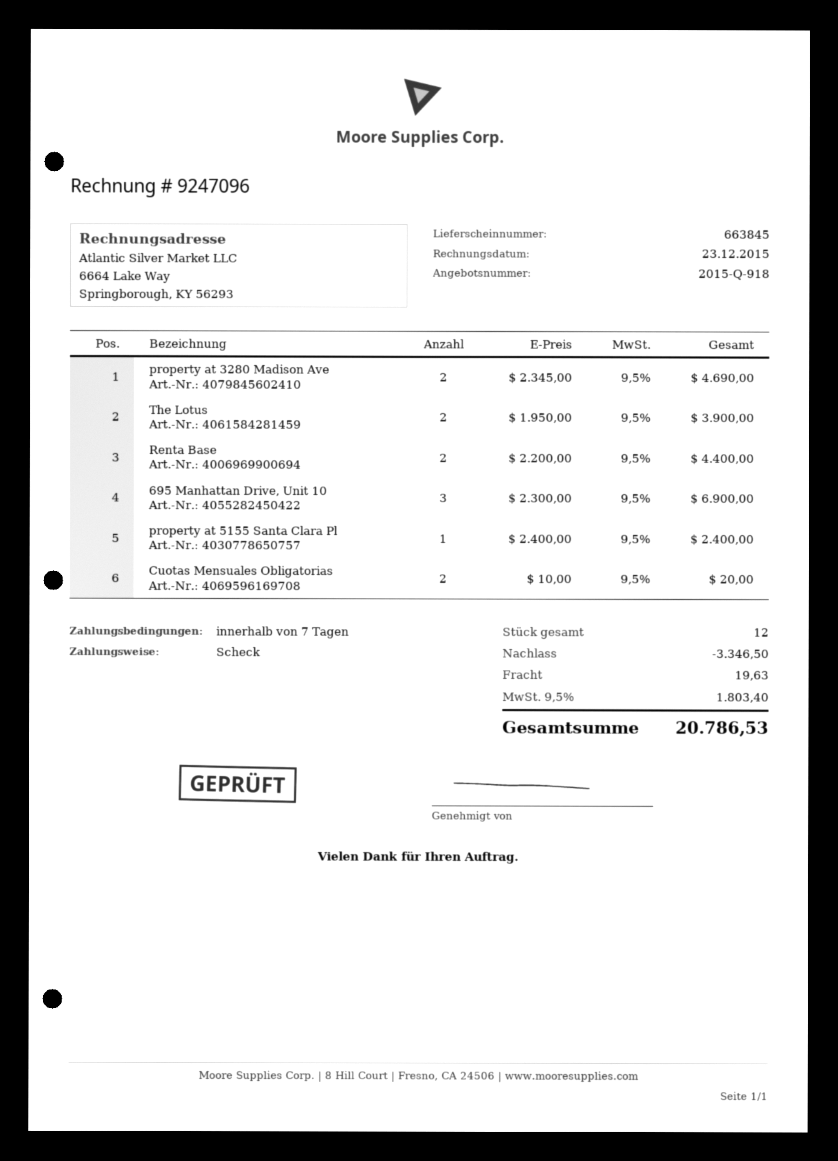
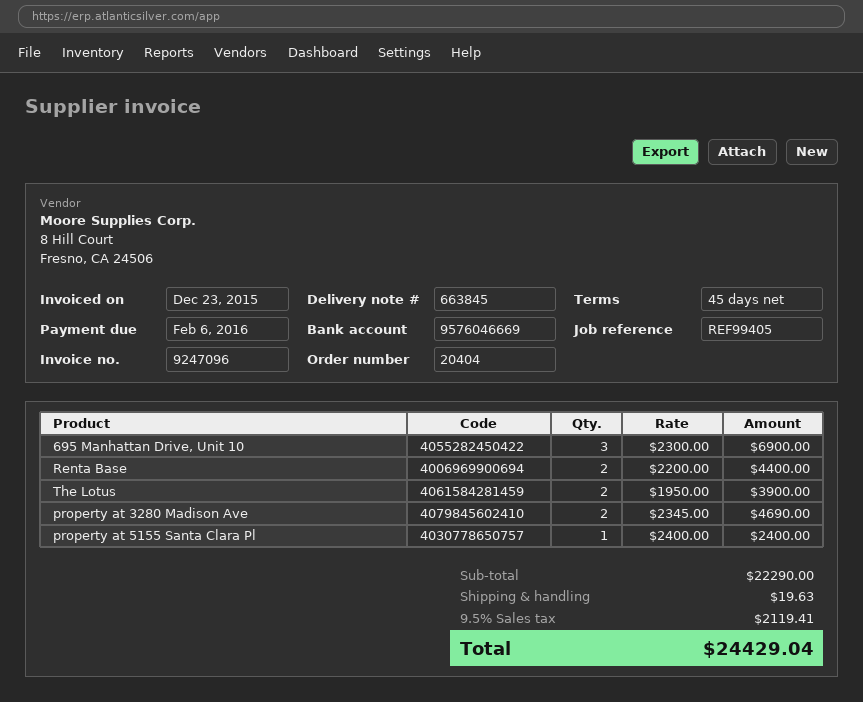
payment terms: 7 days -> 45 days
Cuotas Mensuales Obligatorias: 2 x 10.00 = 20.00 -> none
discount: 3346.50 -> none
tax: 9.5% = 1803.40 -> 9.5% = 2119.41
total: 20786.53 -> 24429.04

